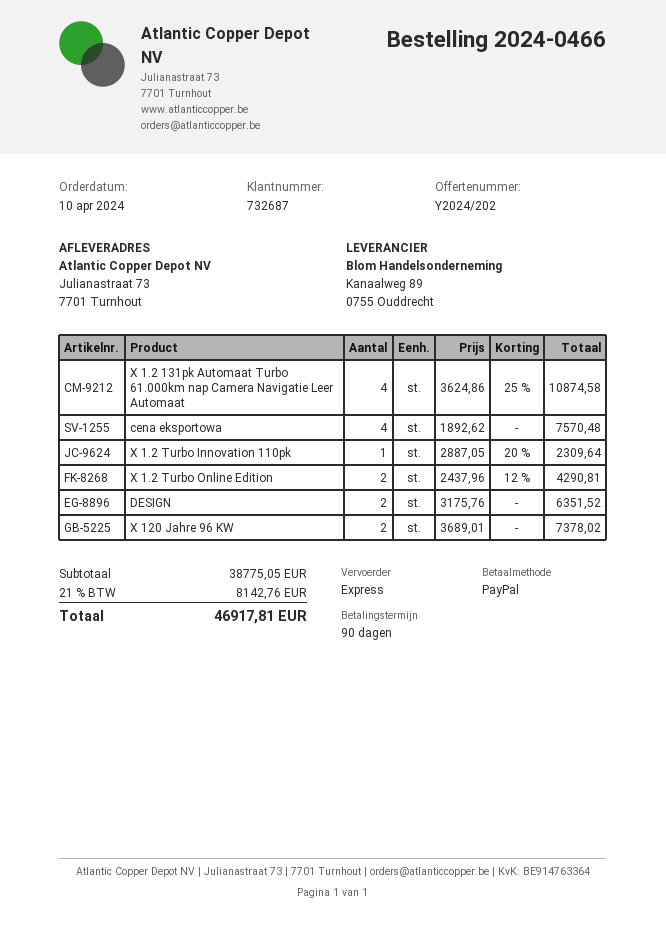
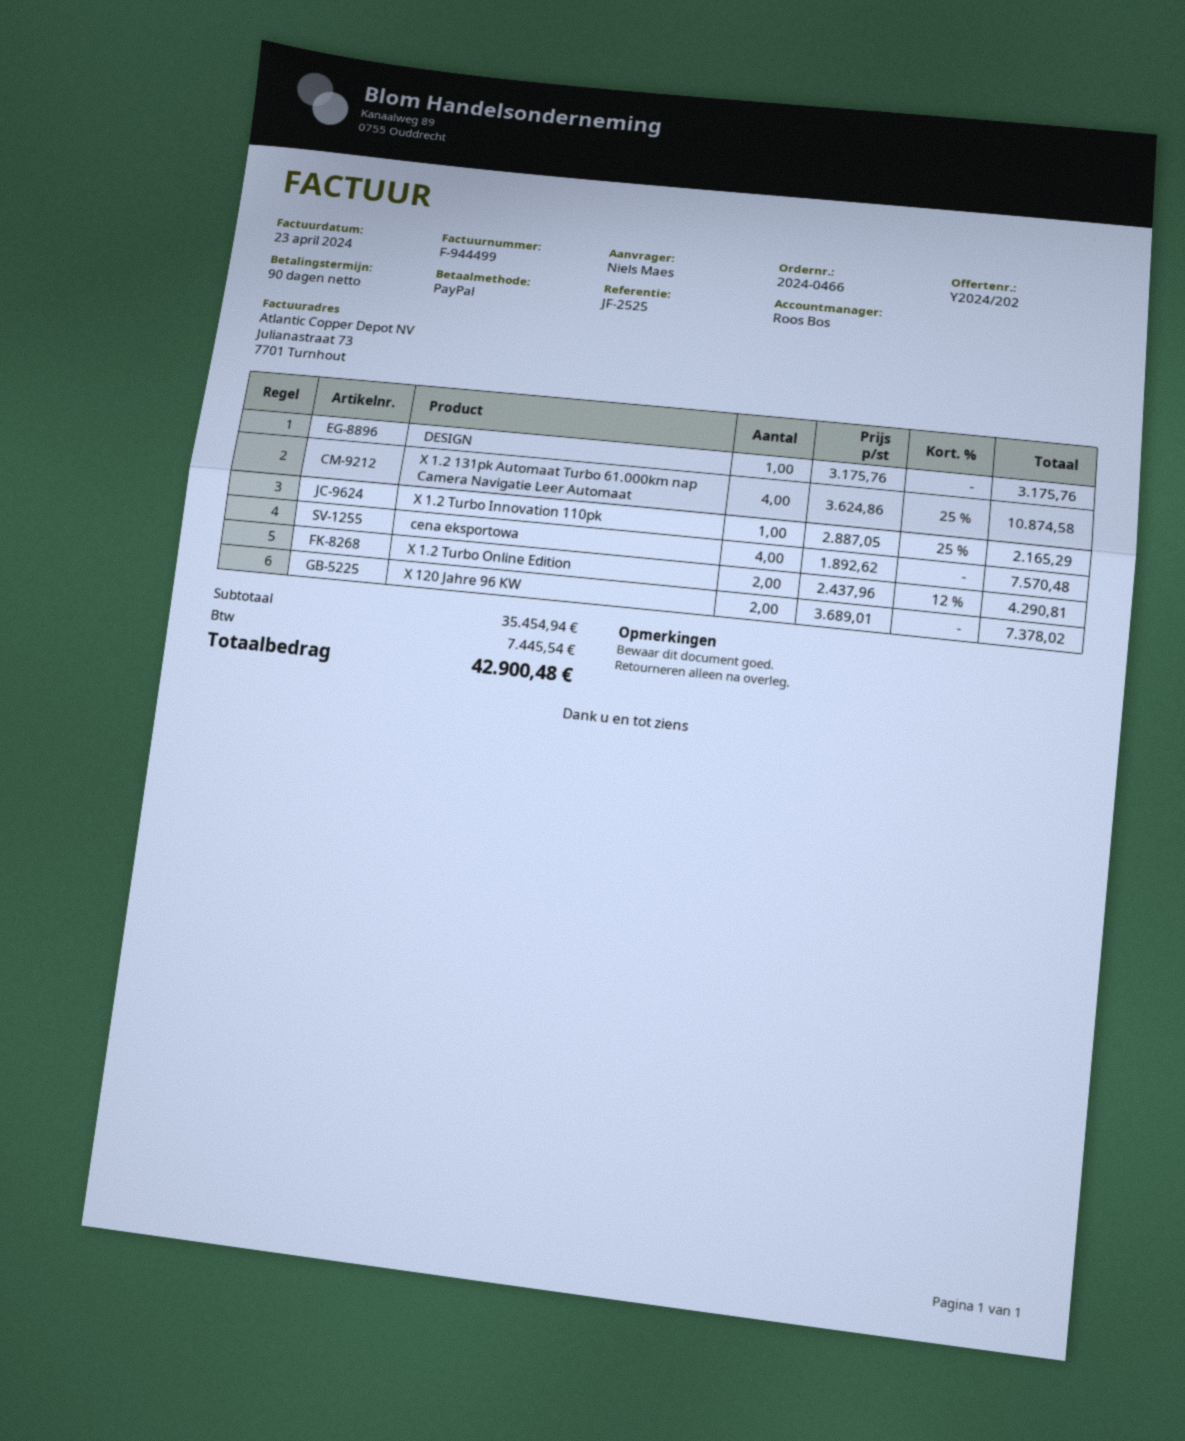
X 1.2 Turbo Innovation 110pk: 1 x 2887.05 - 20% = 2309.64 -> 1 x 2887.05 - 25% = 2165.29
DESIGN: 2 x 3175.76 = 6351.52 -> 1 x 3175.76 = 3175.76
subtotal: 38775.05 -> 35454.94
tax: 8142.76 -> 7445.54
total: 46917.81 -> 42900.48

